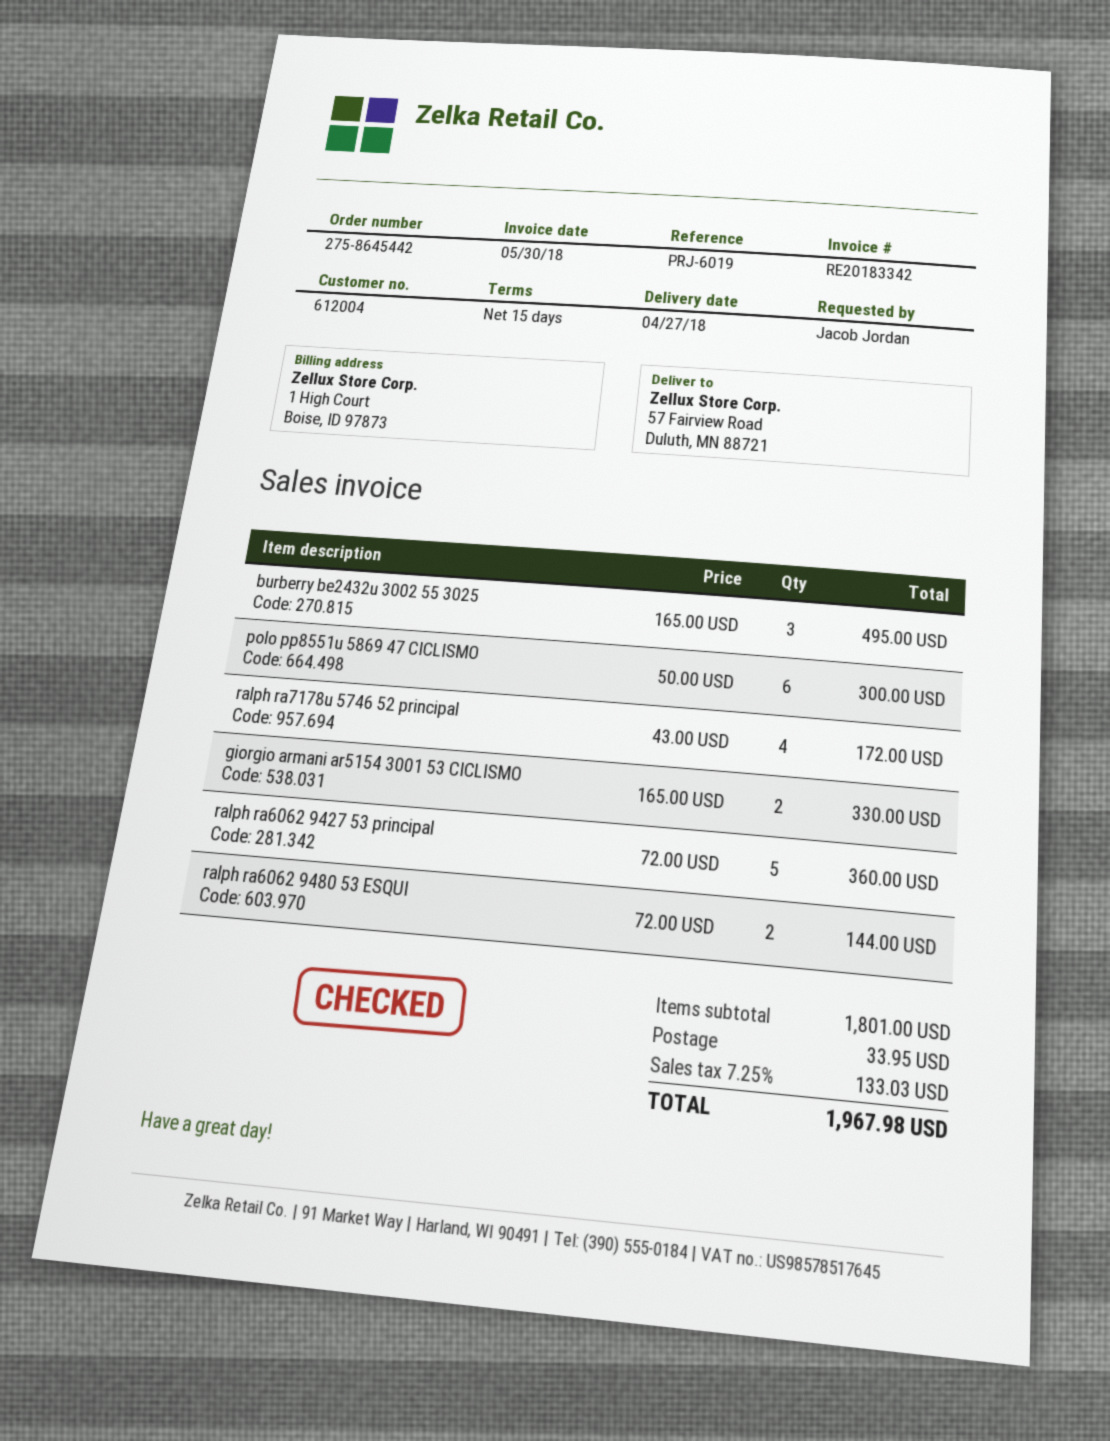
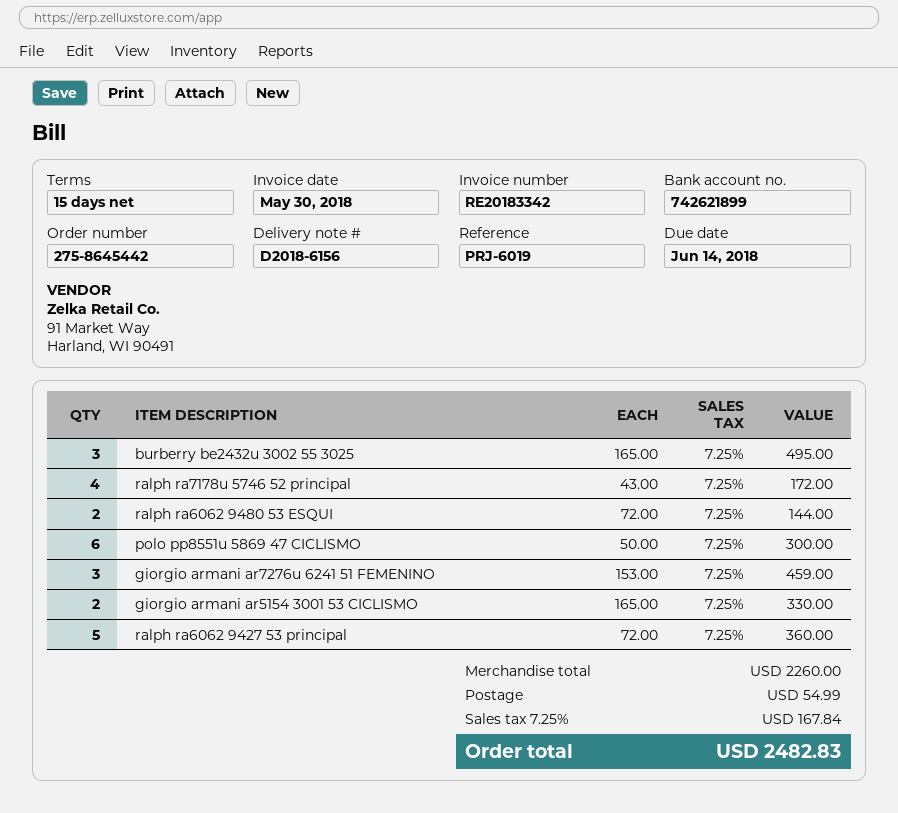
giorgio armani ar7276u 6241 51 FEMENINO: none -> 3 x 153.00 = 459.00
subtotal: 1801.00 -> 2260.00
shipping: 33.95 -> 54.99
tax: 7.25% = 133.03 -> 7.25% = 167.84
total: 1967.98 -> 2482.83

